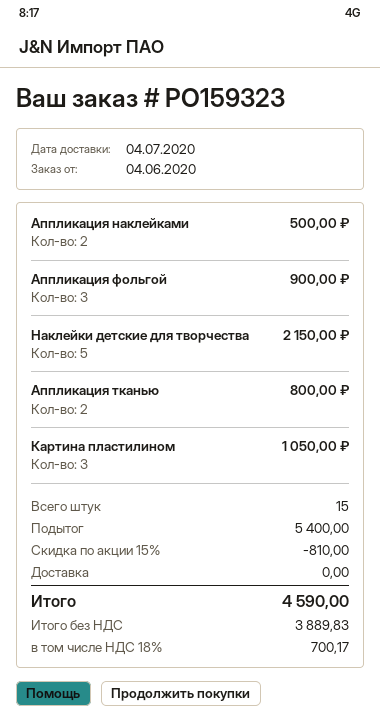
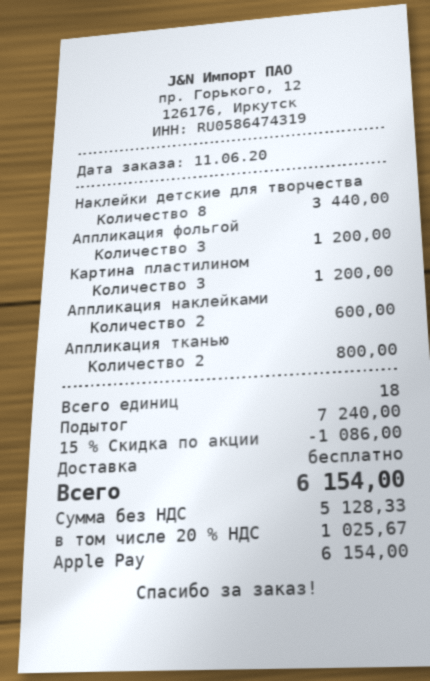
order date: 2020-06-04 -> 2020-06-11
Аппликация наклейками: 2 for 500.00 -> 2 for 600.00
Аппликация фольгой: 3 for 900.00 -> 3 for 1200.00
Наклейки детские для творчества: 5 for 2150.00 -> 8 for 3440.00
Картина пластилином: 3 for 1050.00 -> 3 for 1200.00
total quantity: 15 -> 18
subtotal: 5400.00 -> 7240.00
discount: 15% = 810.00 -> 15% = 1086.00
net: 3889.83 -> 5128.33
tax: 18% = 700.17 -> 20% = 1025.67
total: 4590.00 -> 6154.00

